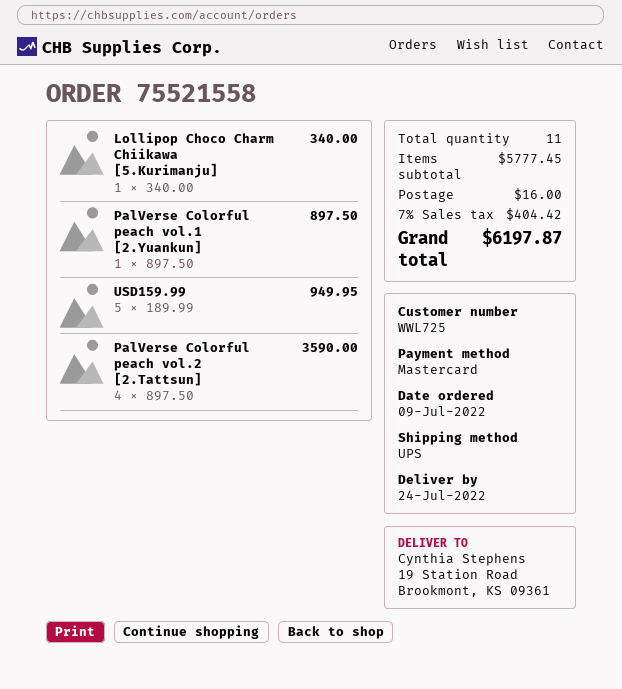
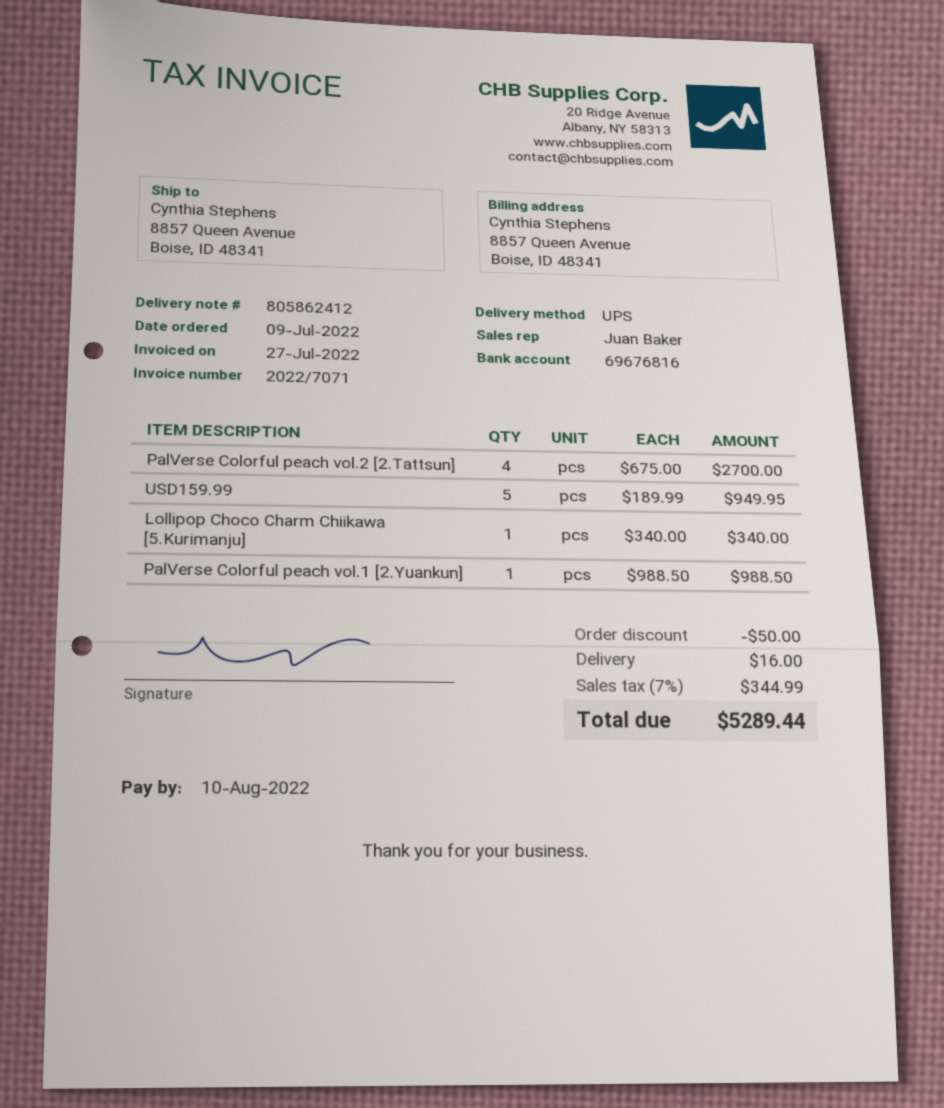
ship to: 19 Station Road, Brookmont, KS 09361 -> 8857 Queen Avenue, Boise, ID 48341
PalVerse Colorful peach vol.1 [2.Yuankun]: 1 x 897.50 = 897.50 -> 1 x 988.50 = 988.50
PalVerse Colorful peach vol.2 [2.Tattsun]: 4 x 897.50 = 3590.00 -> 4 x 675.00 = 2700.00
discount: none -> 50.00
tax: 7% = 404.42 -> 7% = 344.99
total: 6197.87 -> 5289.44

